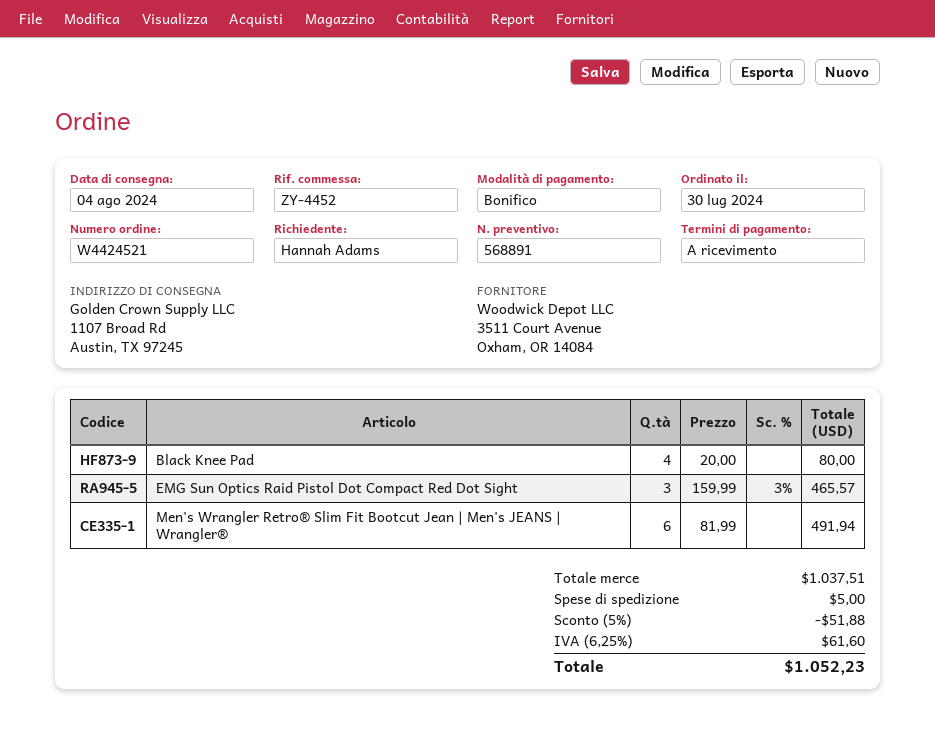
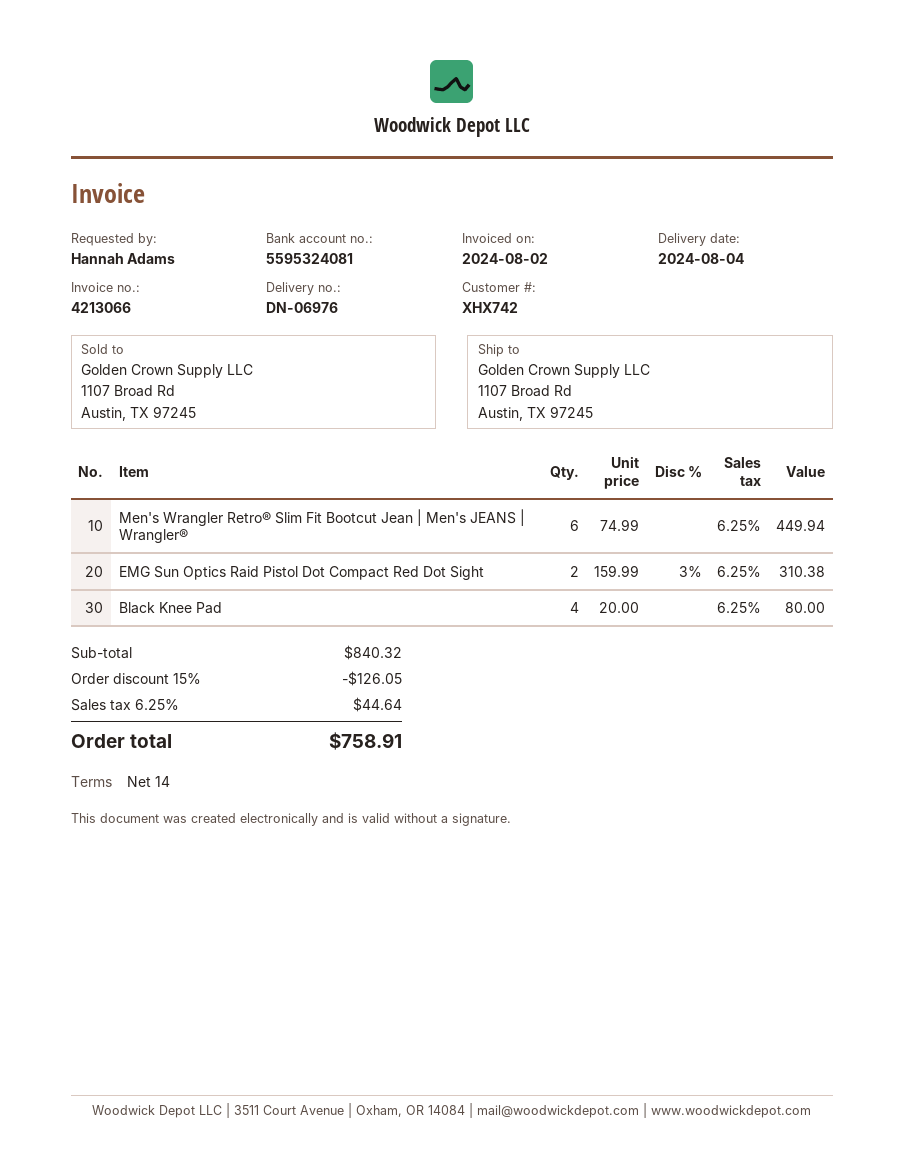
payment terms: on receipt -> 14 days
EMG Sun Optics Raid Pistol Dot Compact Red Dot Sight: 3 x 159.99 - 3% = 465.57 -> 2 x 159.99 - 3% = 310.38
Men's Wrangler Retro® Slim Fit Bootcut Jean | Men's JEANS | Wrangler®: 6 x 81.99 = 491.94 -> 6 x 74.99 = 449.94
subtotal: 1037.51 -> 840.32
discount: 5% = 51.88 -> 15% = 126.05
shipping: 5.00 -> none
tax: 6.25% = 61.60 -> 6.25% = 44.64
total: 1052.23 -> 758.91

